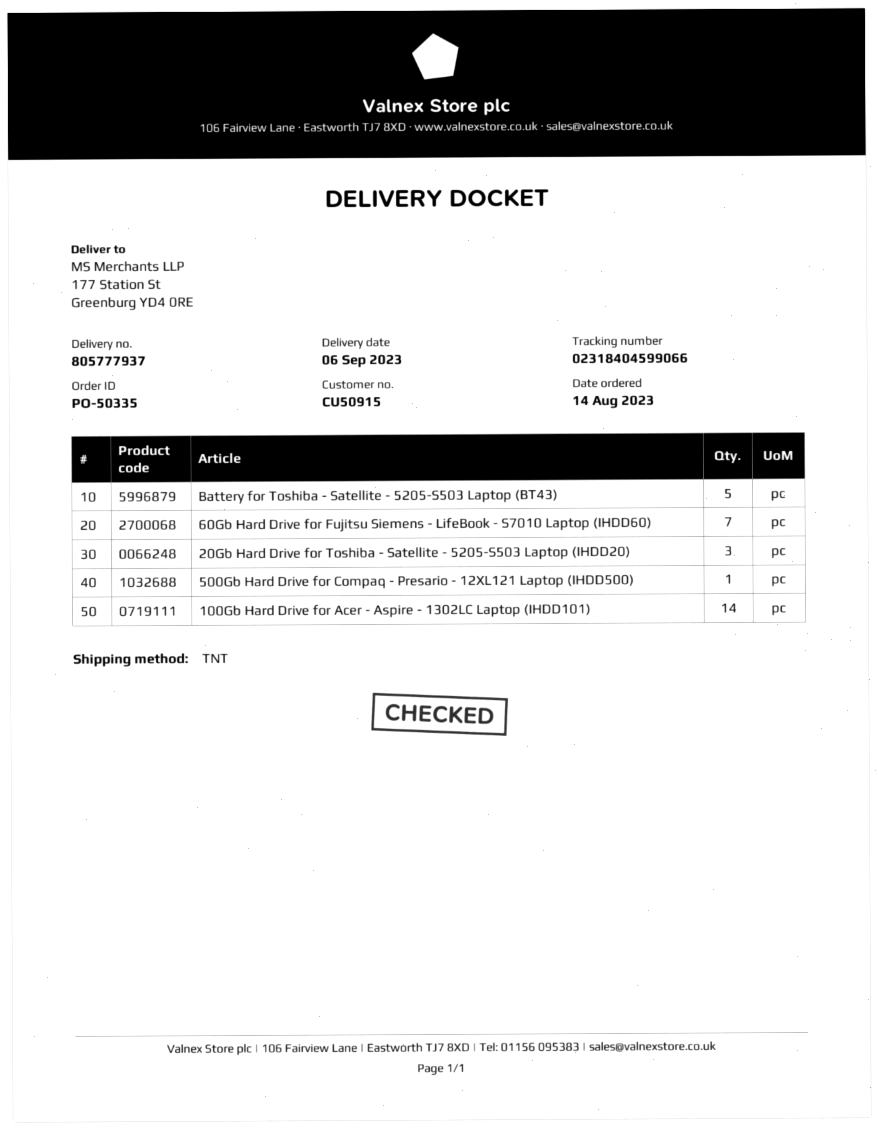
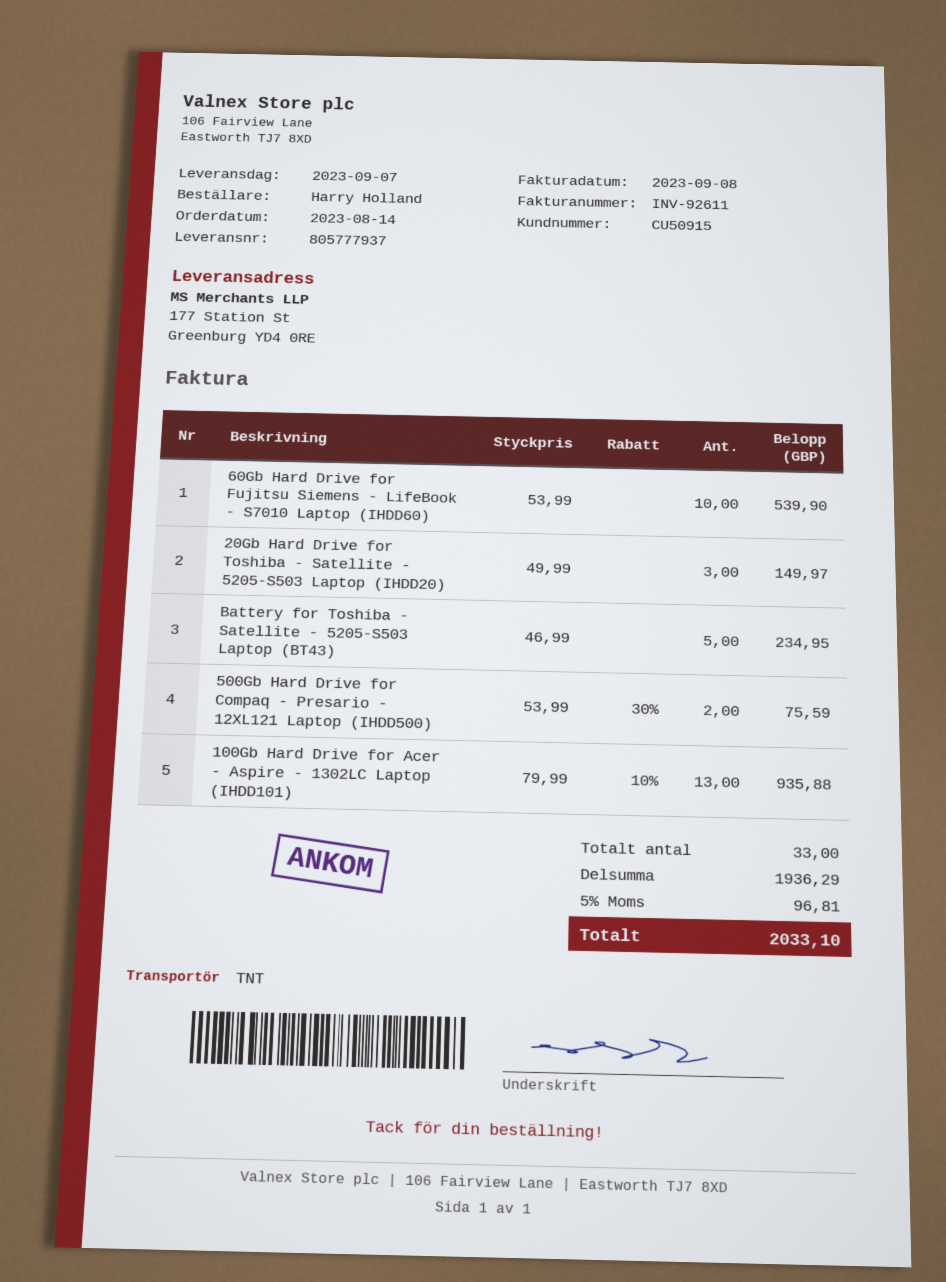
delivery date: 2023-09-06 -> 2023-09-07
60Gb Hard Drive for Fujitsu Siemens - LifeBook - S7010 Laptop (IHDD60): 7 -> 10
500Gb Hard Drive for Compaq - Presario - 12XL121 Laptop (IHDD500): 1 -> 2
100Gb Hard Drive for Acer - Aspire - 1302LC Laptop (IHDD101): 14 -> 13

